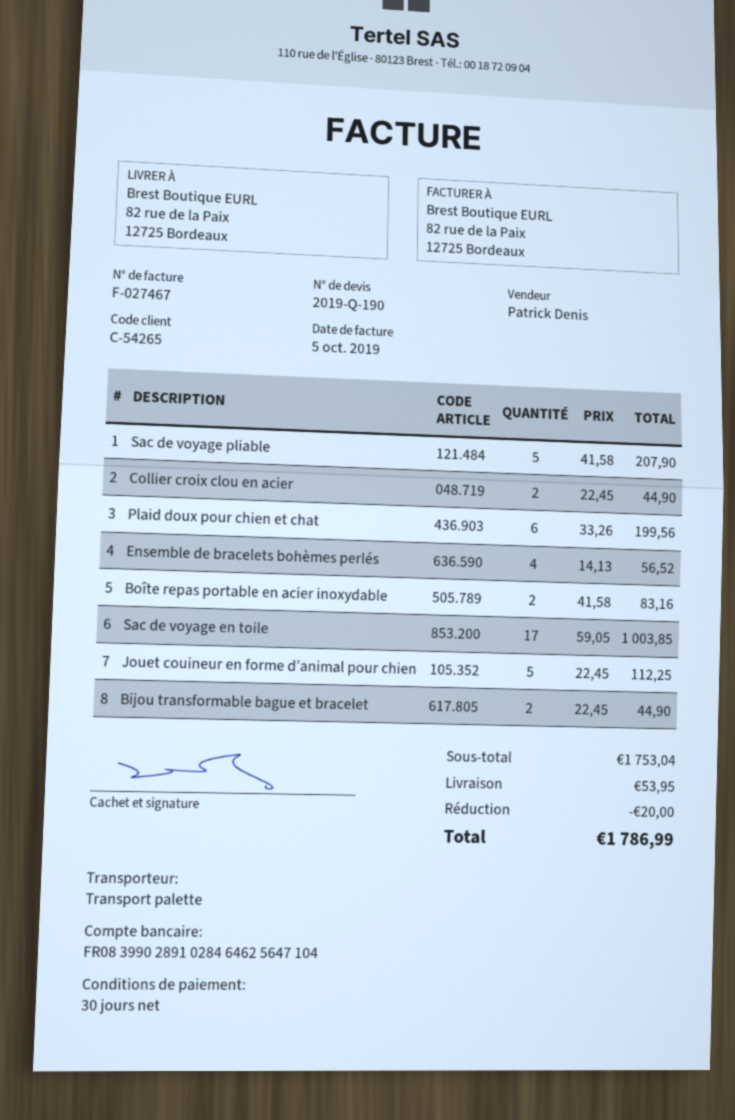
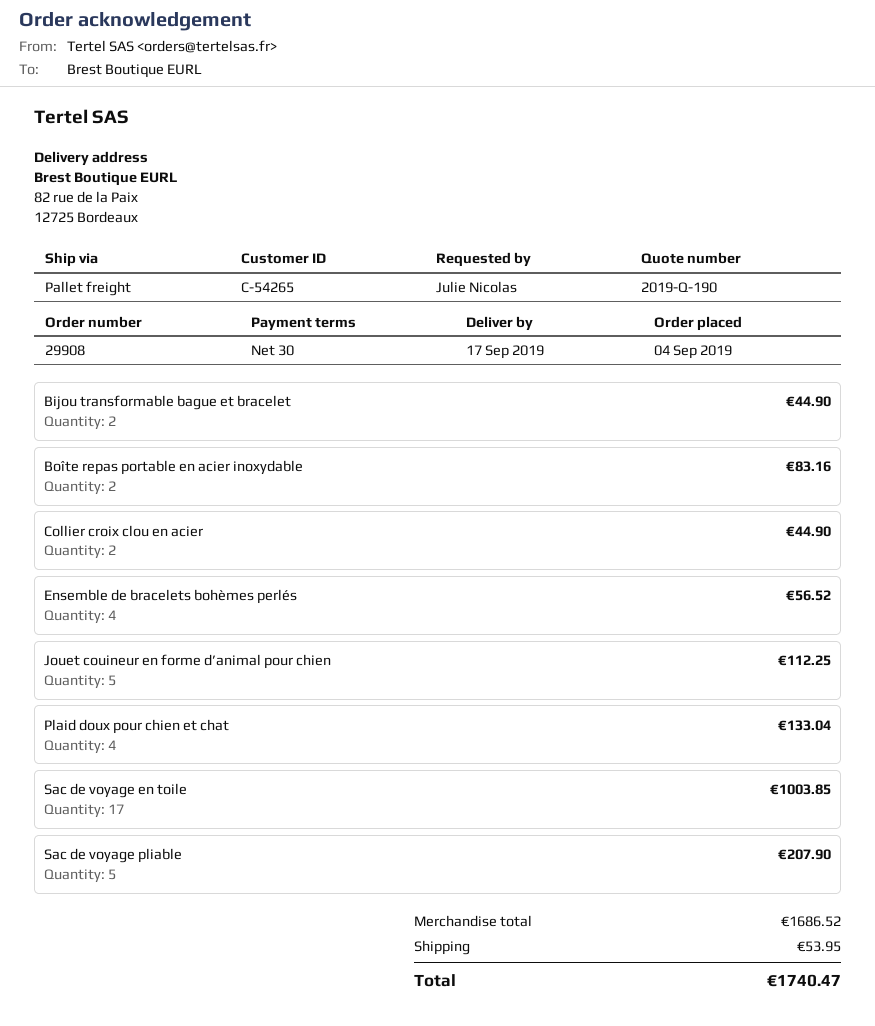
Plaid doux pour chien et chat: 6 for 199.56 -> 4 for 133.04
subtotal: 1753.04 -> 1686.52
discount: 20.00 -> none
total: 1786.99 -> 1740.47

